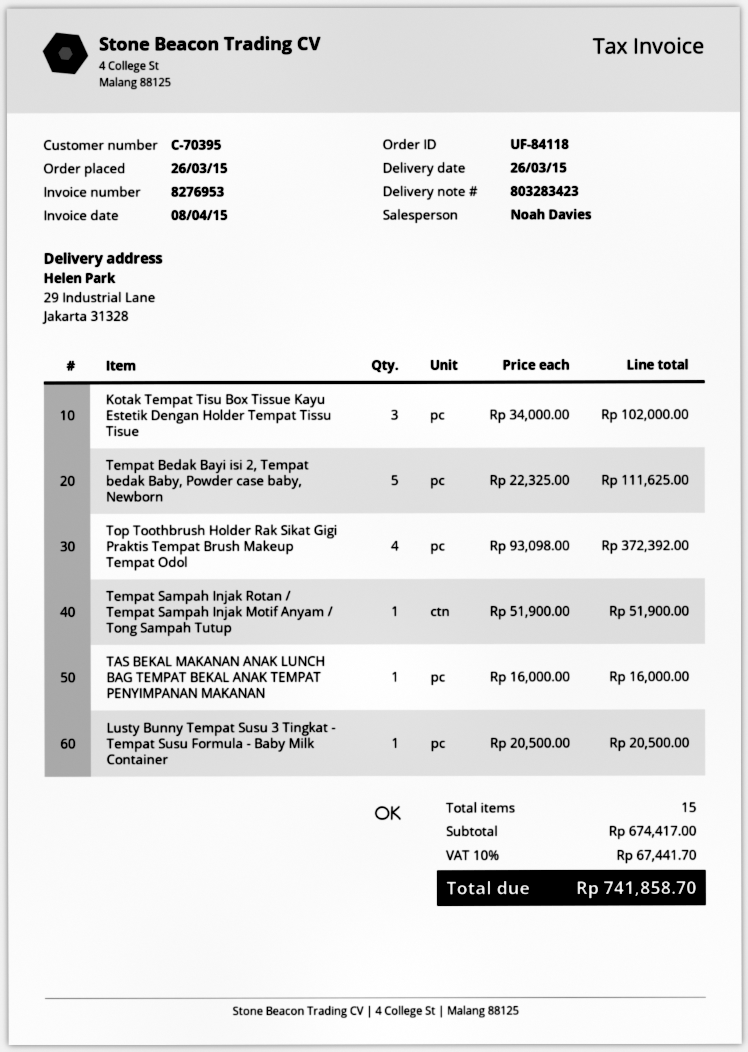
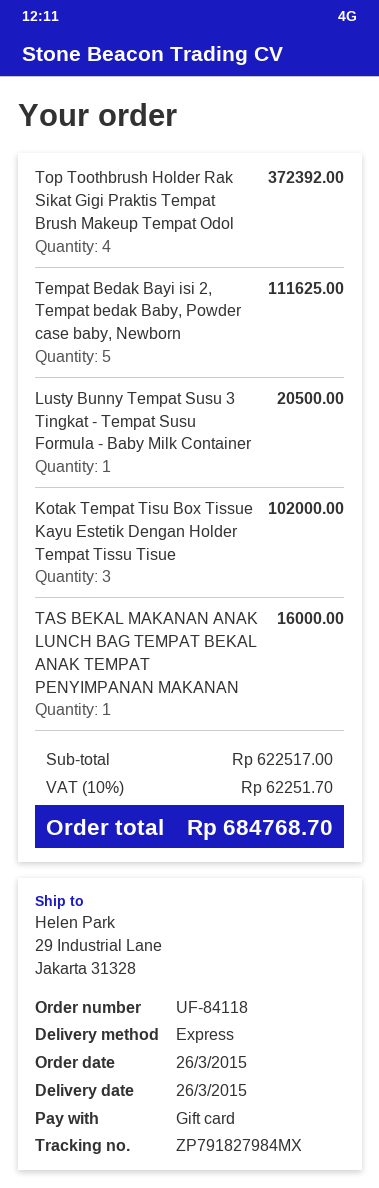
Tempat Sampah Injak Rotan / Tempat Sampah Injak Motif Anyam / Tong Sampah Tutup: 1 for 51900.00 -> none
subtotal: 674417.00 -> 622517.00
tax: 10% = 67441.70 -> 10% = 62251.70
total: 741858.70 -> 684768.70

